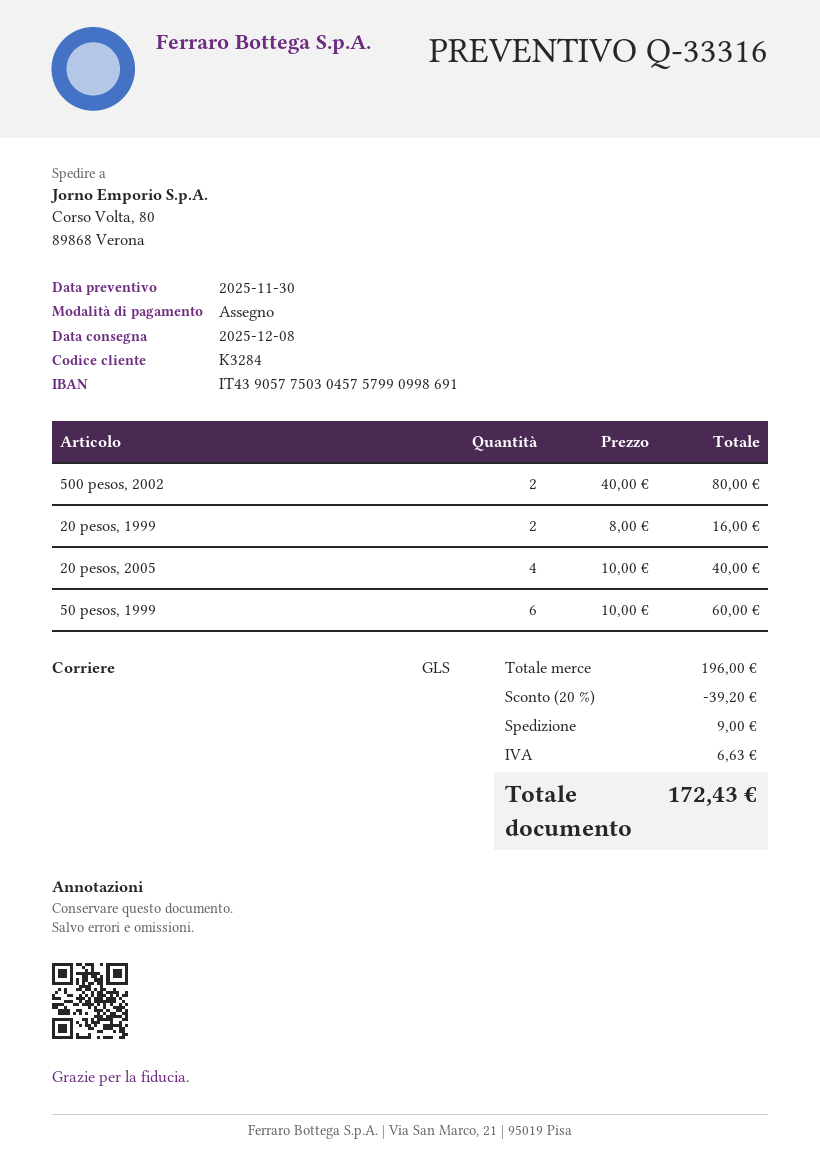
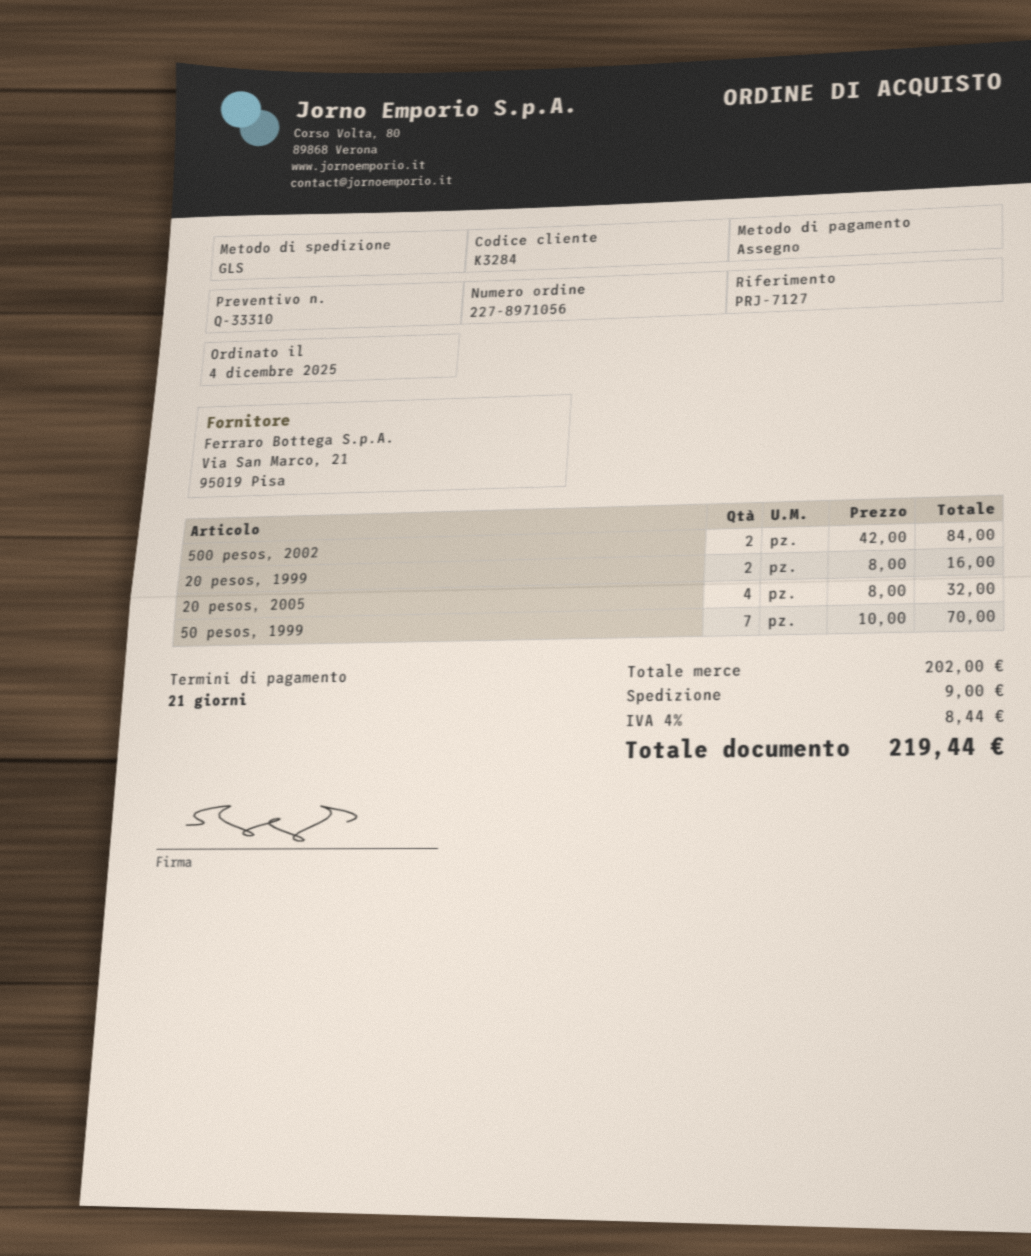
quote number: Q-33316 -> Q-33310
500 pesos, 2002: 2 x 40.00 = 80.00 -> 2 x 42.00 = 84.00
20 pesos, 2005: 4 x 10.00 = 40.00 -> 4 x 8.00 = 32.00
50 pesos, 1999: 6 x 10.00 = 60.00 -> 7 x 10.00 = 70.00
subtotal: 196.00 -> 202.00
discount: 20% = 39.20 -> none
tax: 6.63 -> 8.44
total: 172.43 -> 219.44

